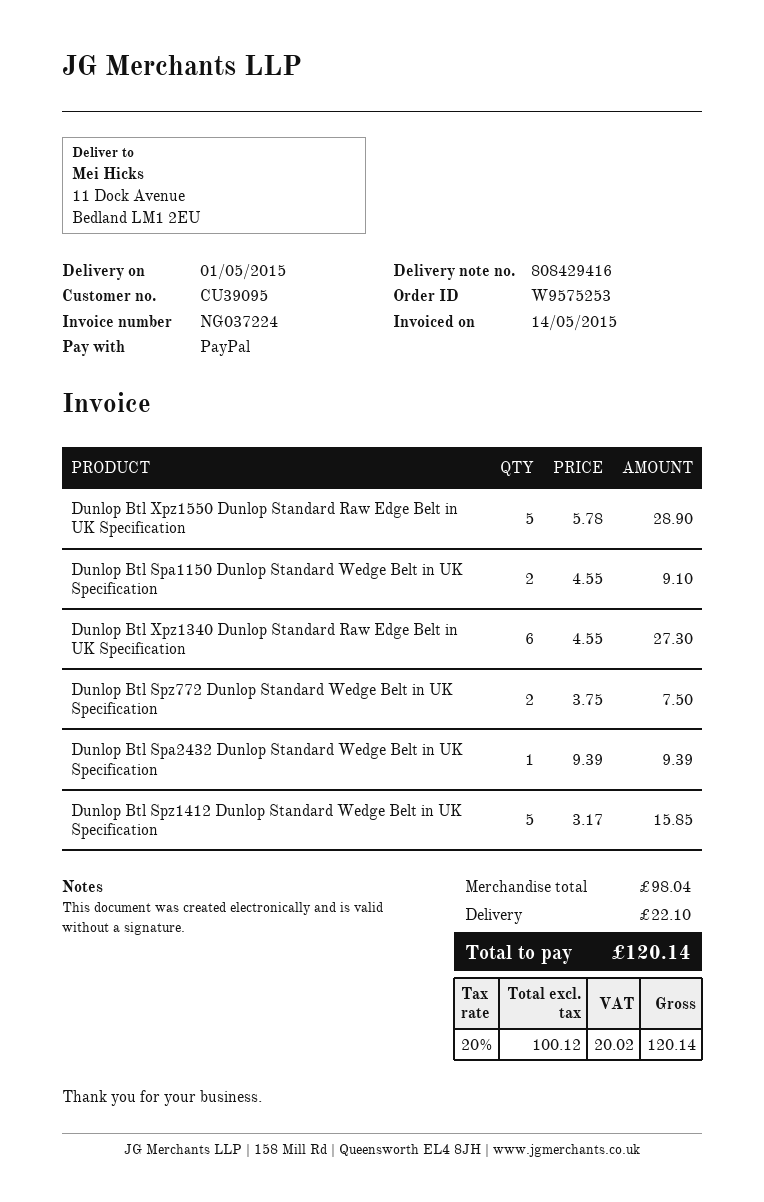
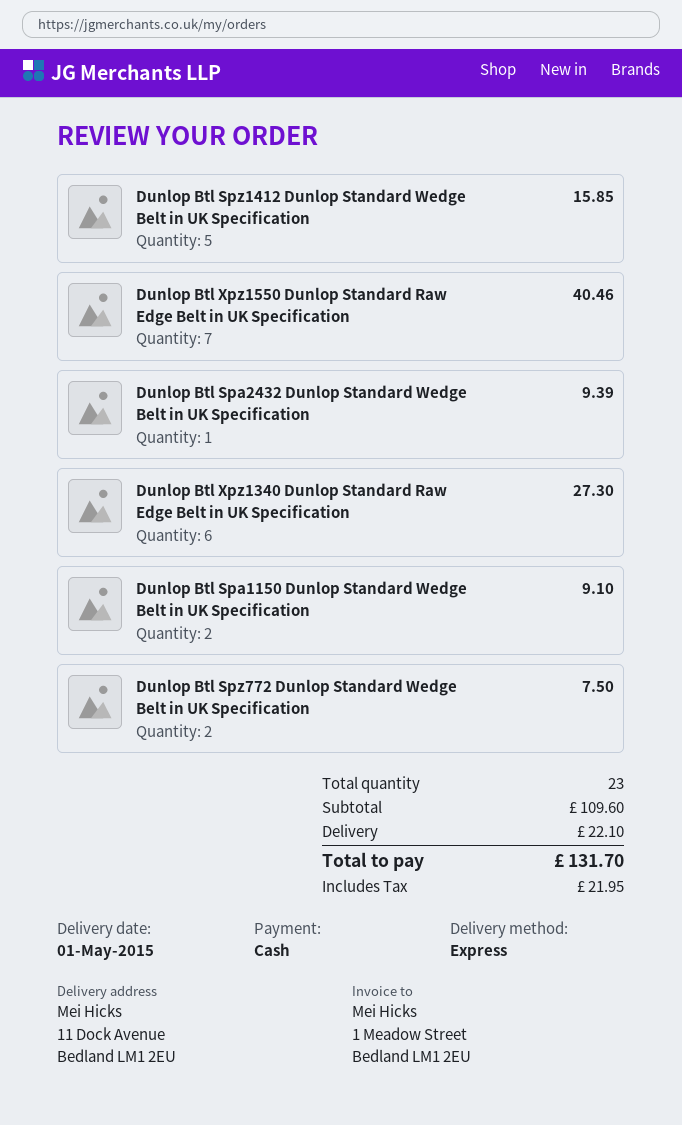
payment method: PayPal -> cash
Dunlop Btl Xpz1550 Dunlop Standard Raw Edge Belt in UK Specification: 5 for 28.90 -> 7 for 40.46
subtotal: 98.04 -> 109.60
tax: 20.02 -> 21.95
total: 120.14 -> 131.70

